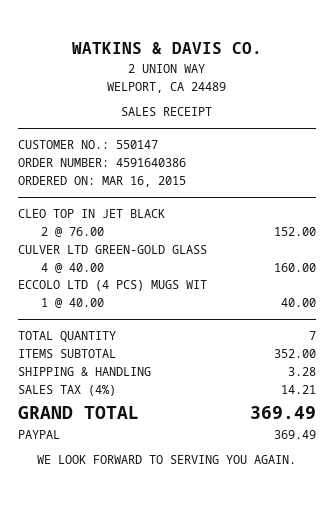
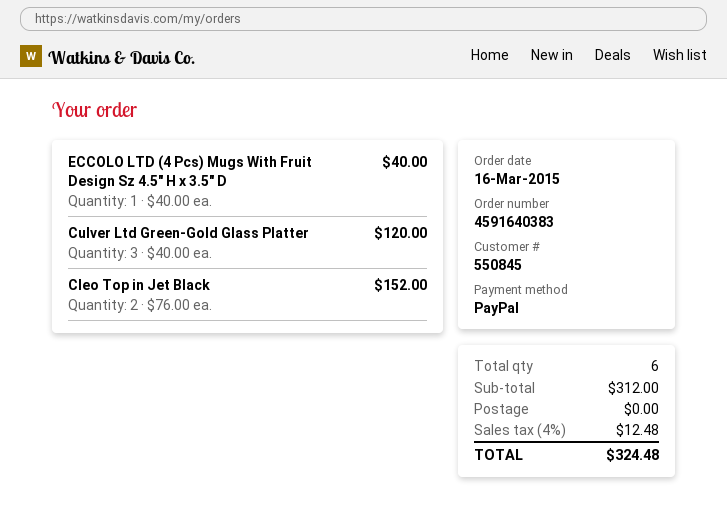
order number: 4591640386 -> 4591640383
customer number: 550147 -> 550845
CULVER LTD GREEN-GOLD GLASS: 4 x 40.00 = 160.00 -> 3 x 40.00 = 120.00
total quantity: 7 -> 6
subtotal: 352.00 -> 312.00
shipping: 3.28 -> 0.00
tax: 4% = 14.21 -> 4% = 12.48
total: 369.49 -> 324.48

